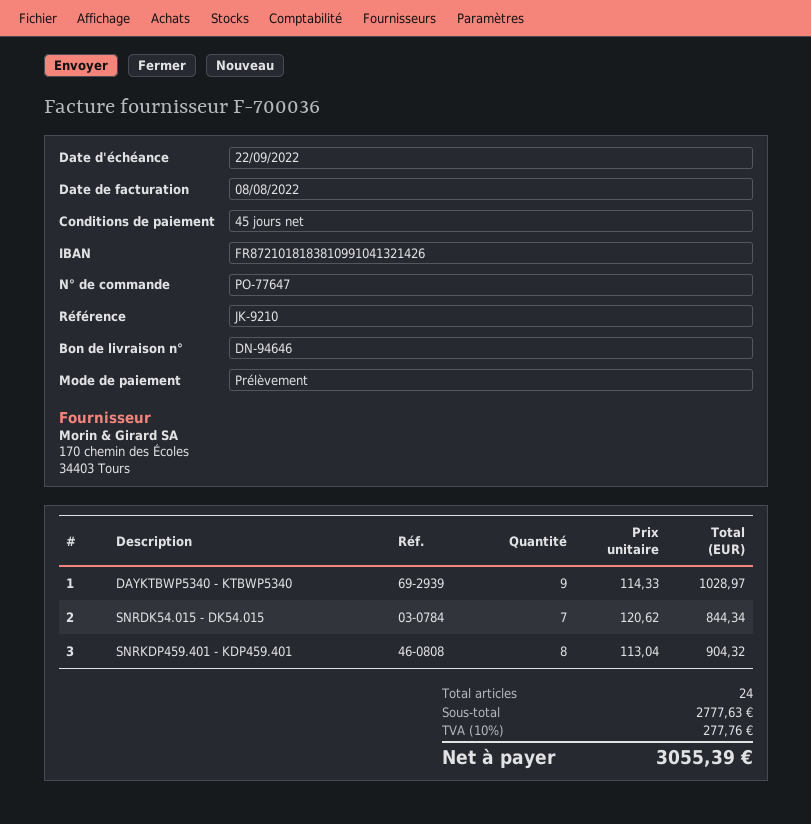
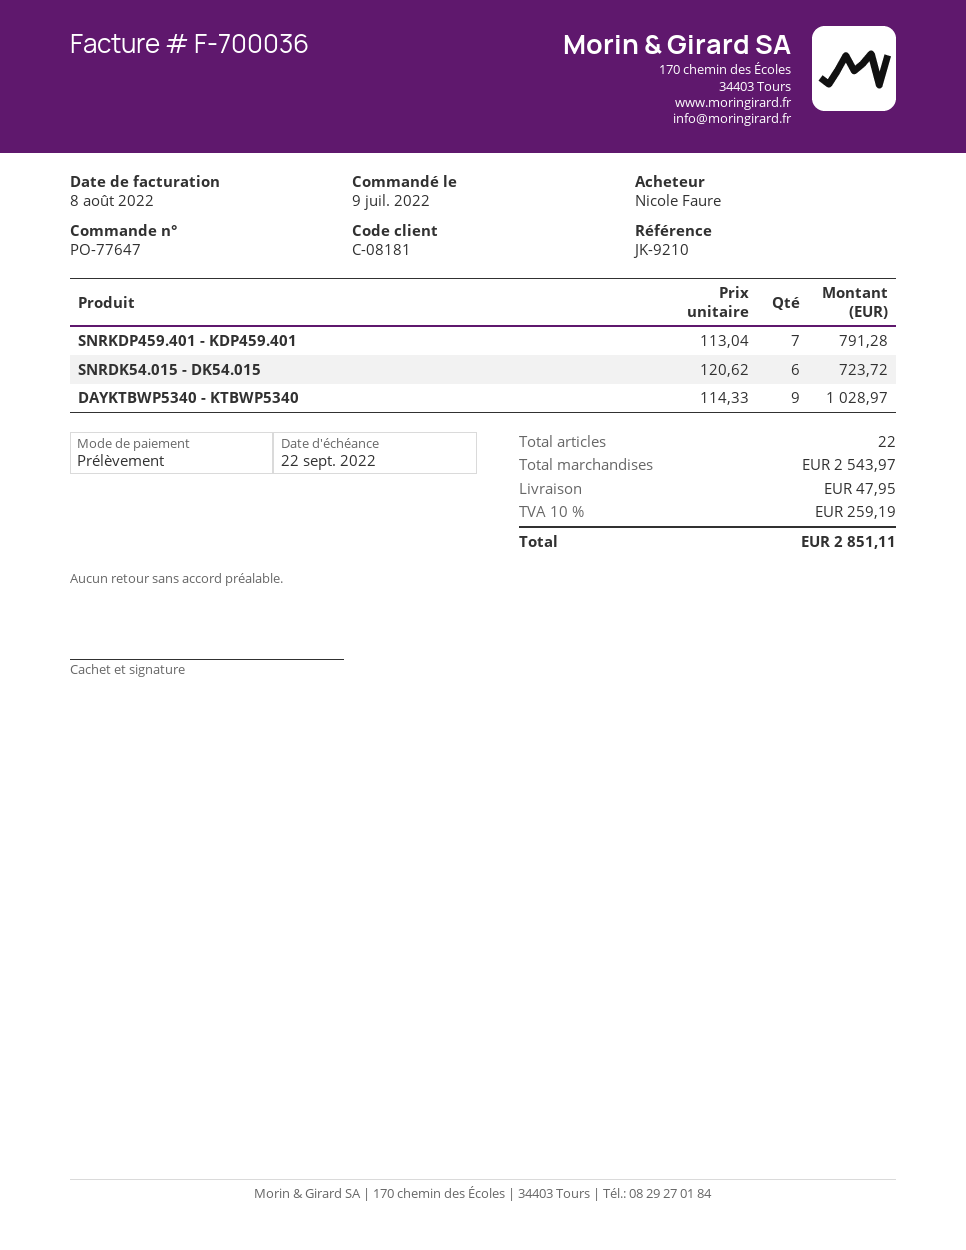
SNRDK54.015 - DK54.015: 7 x 120.62 = 844.34 -> 6 x 120.62 = 723.72
SNRKDP459.401 - KDP459.401: 8 x 113.04 = 904.32 -> 7 x 113.04 = 791.28
total quantity: 24 -> 22
subtotal: 2777.63 -> 2543.97
shipping: none -> 47.95
tax: 10% = 277.76 -> 10% = 259.19
total: 3055.39 -> 2851.11

